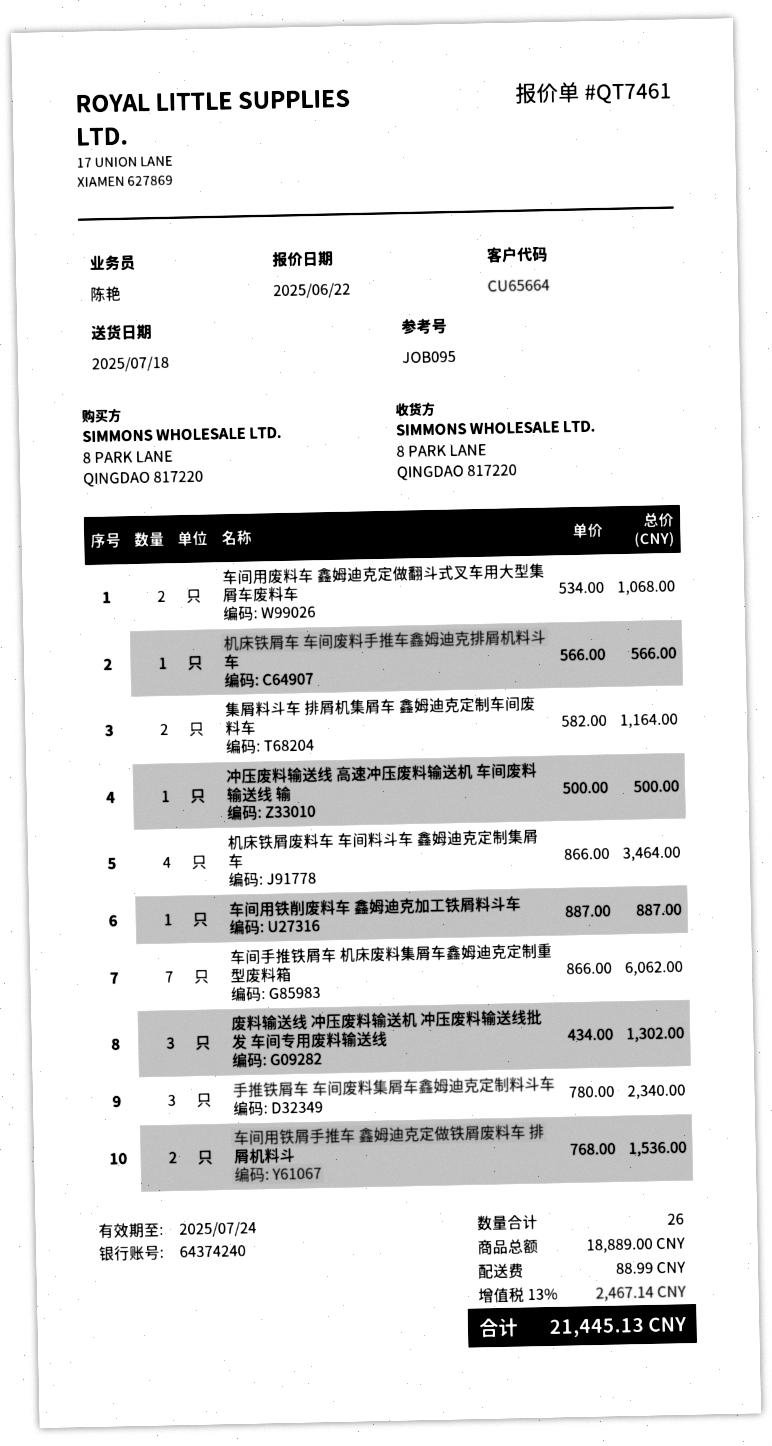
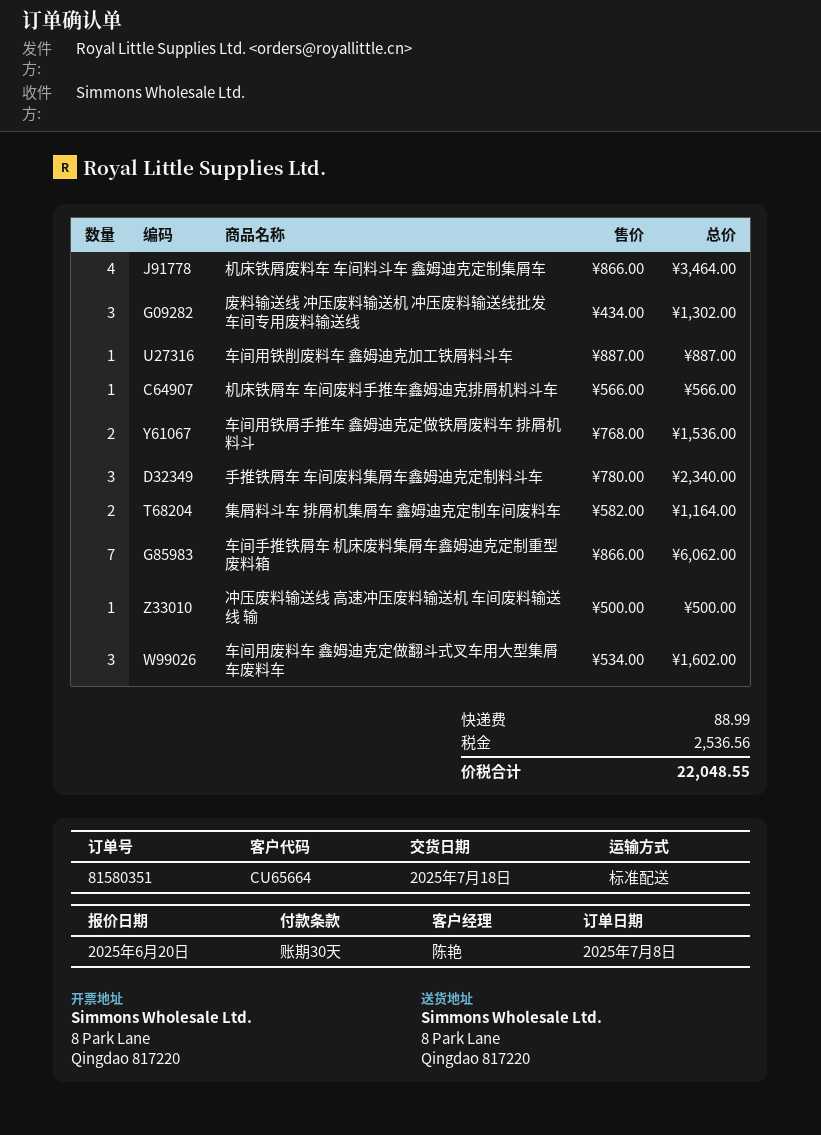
quote date: 2025-06-22 -> 2025-06-20
车间用废料车 鑫姆迪克定做翻斗式叉车用大型集屑车废料车: 2 x 534.00 = 1068.00 -> 3 x 534.00 = 1602.00
tax: 2467.14 -> 2536.56
total: 21445.13 -> 22048.55

